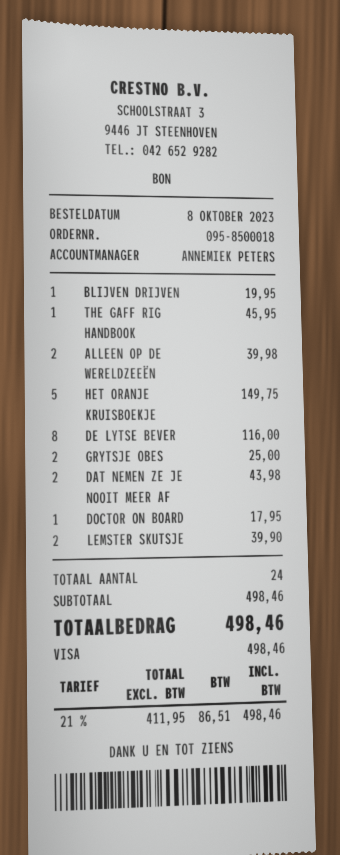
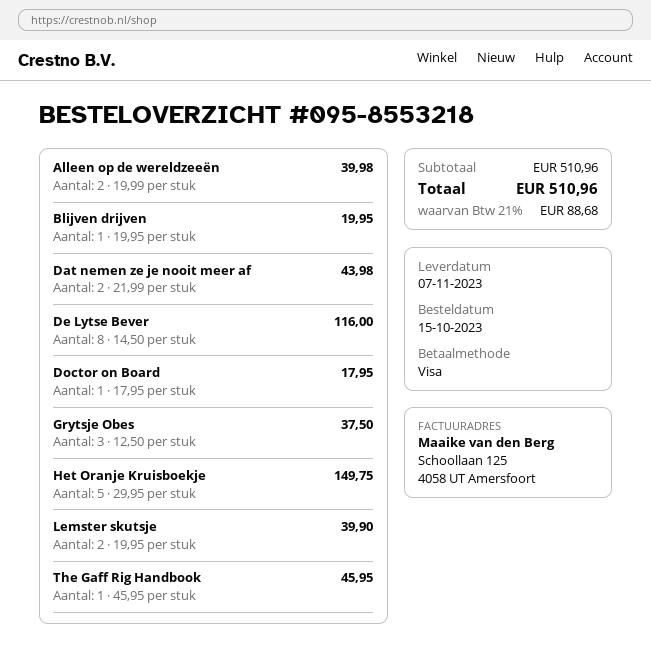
order number: 095-8500018 -> 095-8553218
order date: 2023-10-08 -> 2023-10-15
GRYTSJE OBES: 2 for 25.00 -> 3 for 37.50
subtotal: 498.46 -> 510.96
tax: 21% = 86.51 -> 21% = 88.68
total: 498.46 -> 510.96

